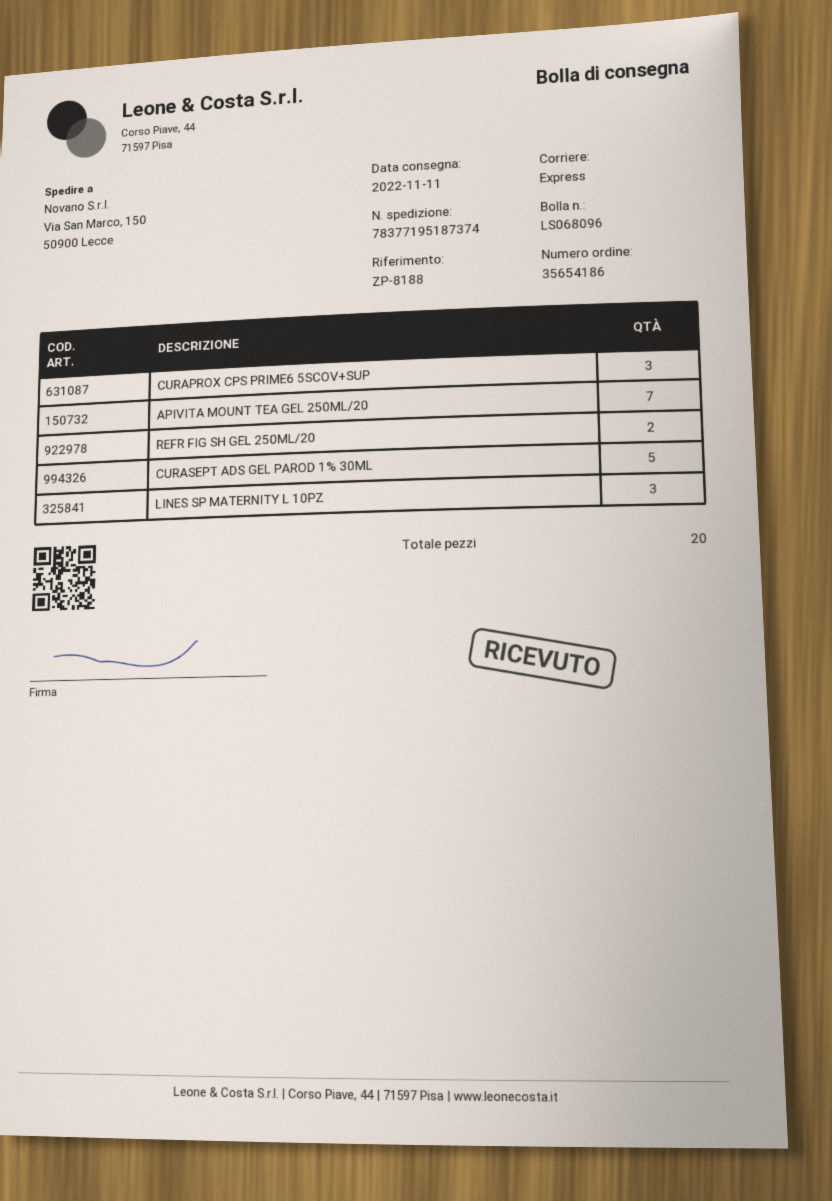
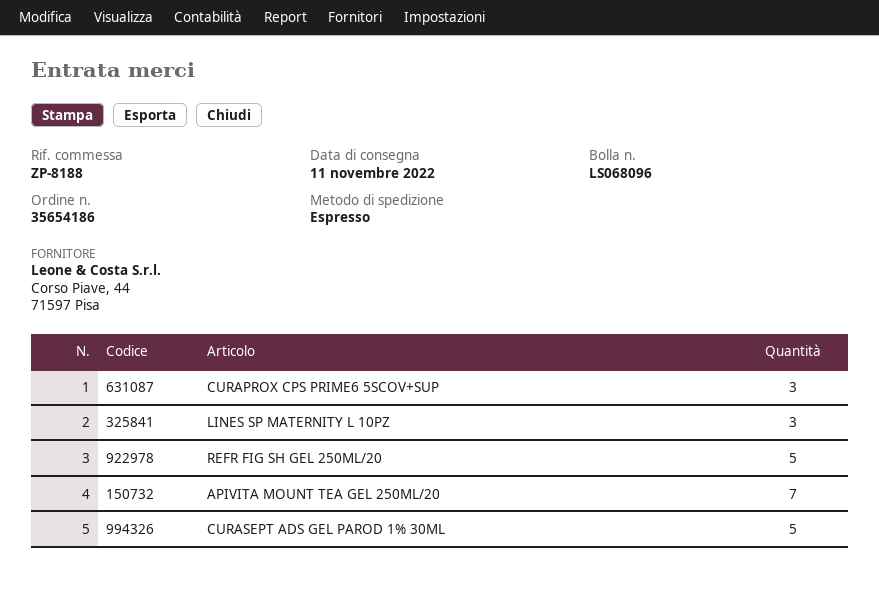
REFR FIG SH GEL 250ML/20: 2 -> 5

